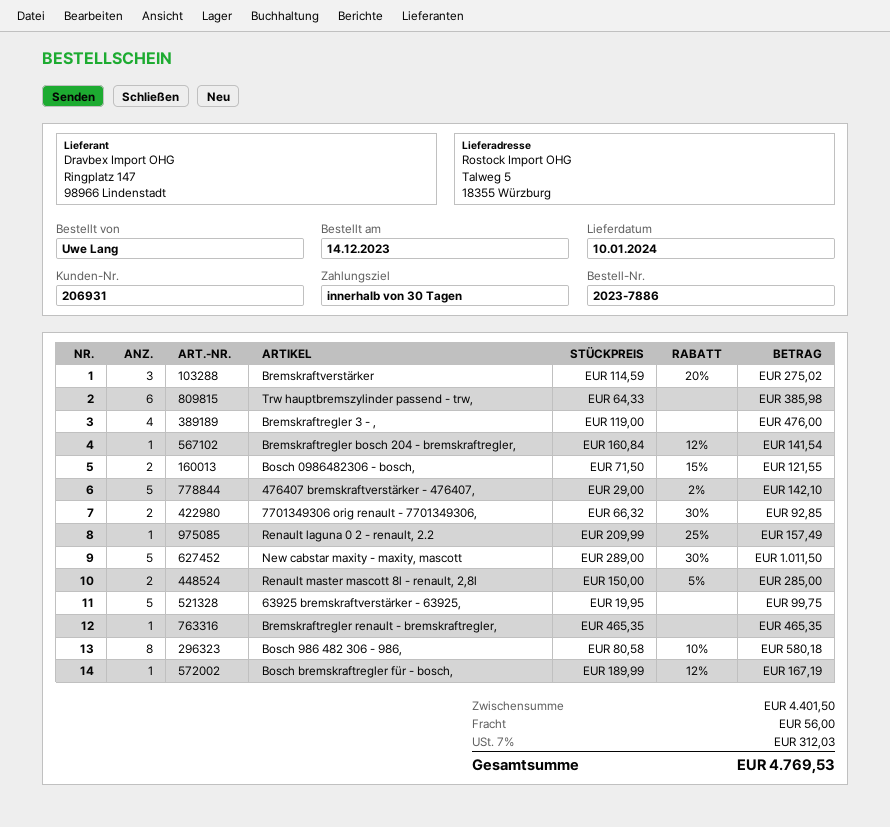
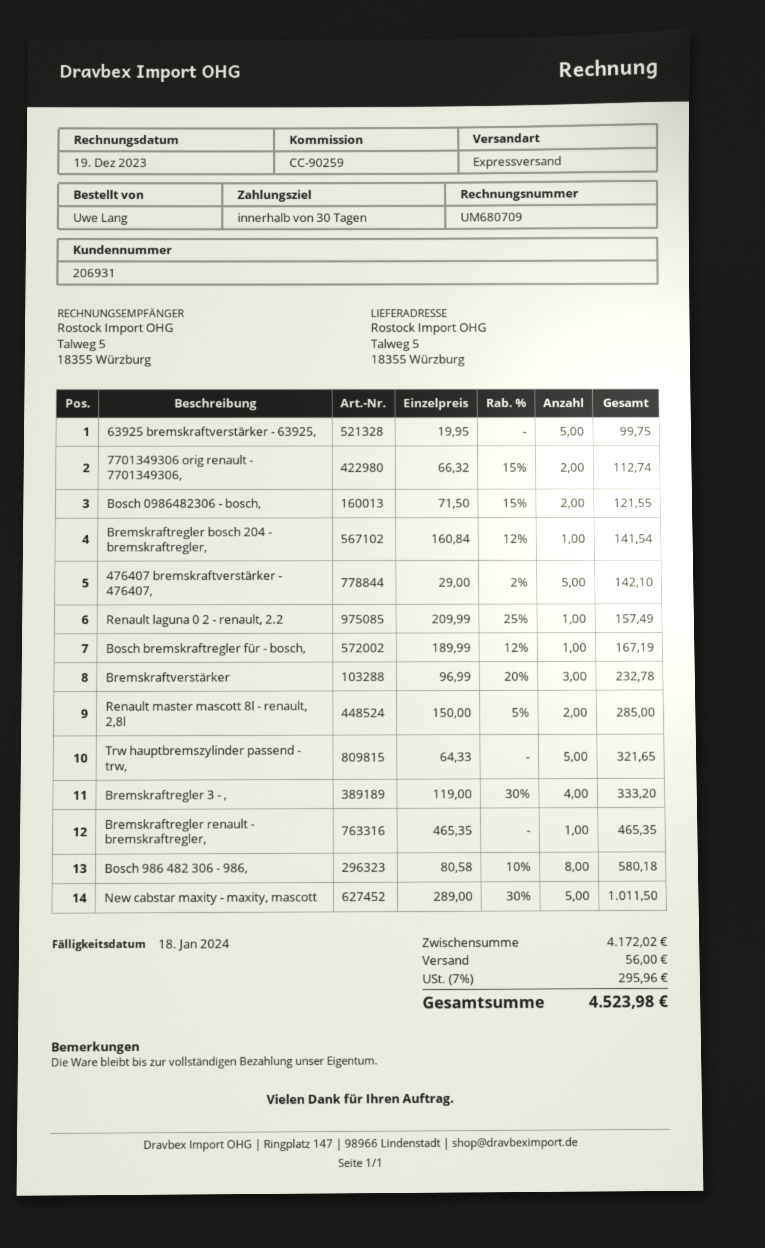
Bremskraftverstärker: 3 x 114.59 - 20% = 275.02 -> 3 x 96.99 - 20% = 232.78
Trw hauptbremszylinder passend - trw,: 6 x 64.33 = 385.98 -> 5 x 64.33 = 321.65
Bremskraftregler 3 - ,: 4 x 119.00 = 476.00 -> 4 x 119.00 - 30% = 333.20
7701349306 orig renault - 7701349306,: 2 x 66.32 - 30% = 92.85 -> 2 x 66.32 - 15% = 112.74
subtotal: 4401.50 -> 4172.02
tax: 7% = 312.03 -> 7% = 295.96
total: 4769.53 -> 4523.98

